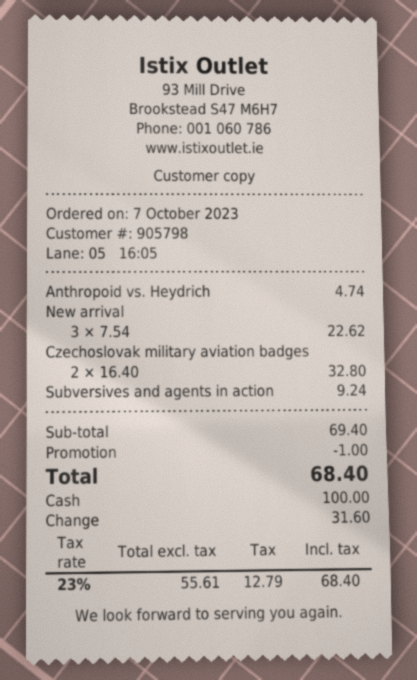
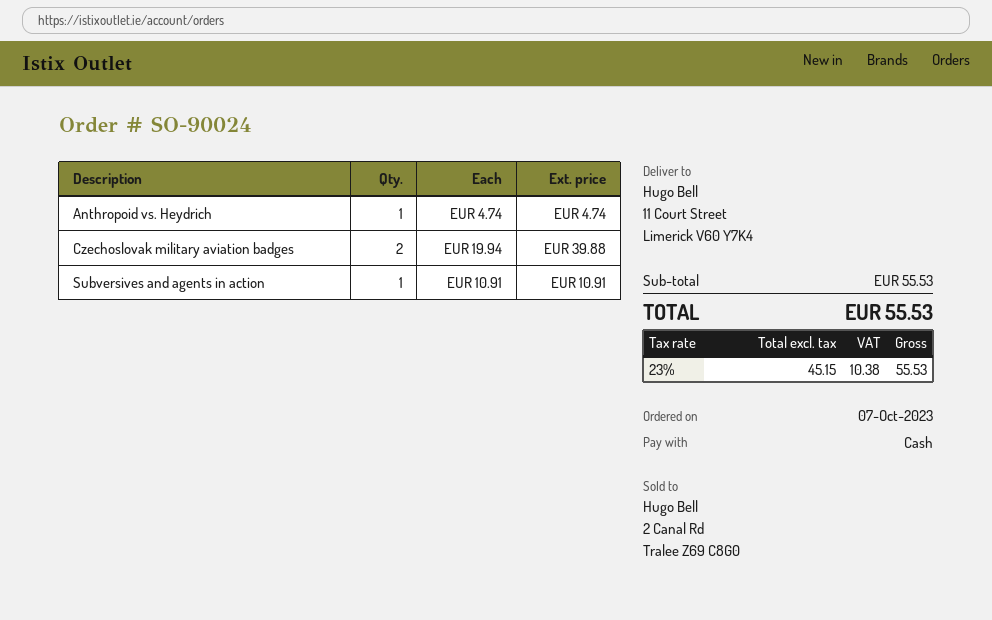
New arrival: 3 x 7.54 = 22.62 -> none
Czechoslovak military aviation badges: 2 x 16.40 = 32.80 -> 2 x 19.94 = 39.88
Subversives and agents in action: 1 x 9.24 = 9.24 -> 1 x 10.91 = 10.91
subtotal: 69.40 -> 55.53
discount: 1.00 -> none
net: 55.61 -> 45.15
tax: 23% = 12.79 -> 23% = 10.38
total: 68.40 -> 55.53

